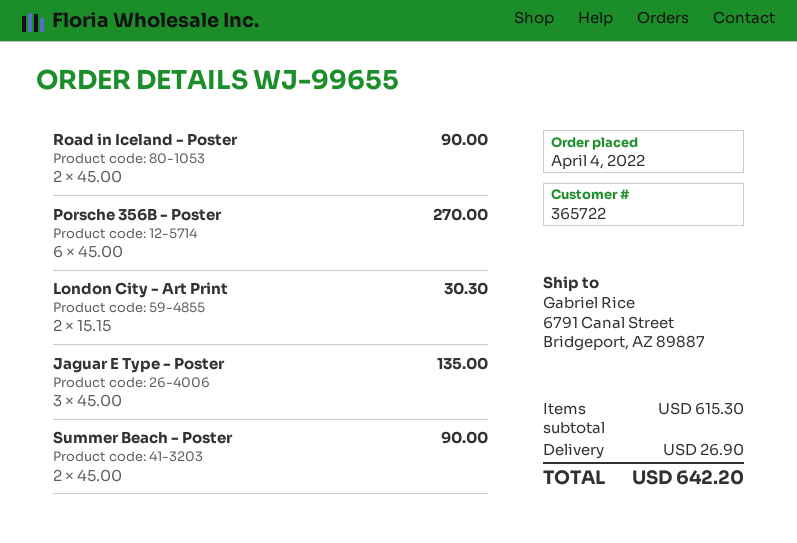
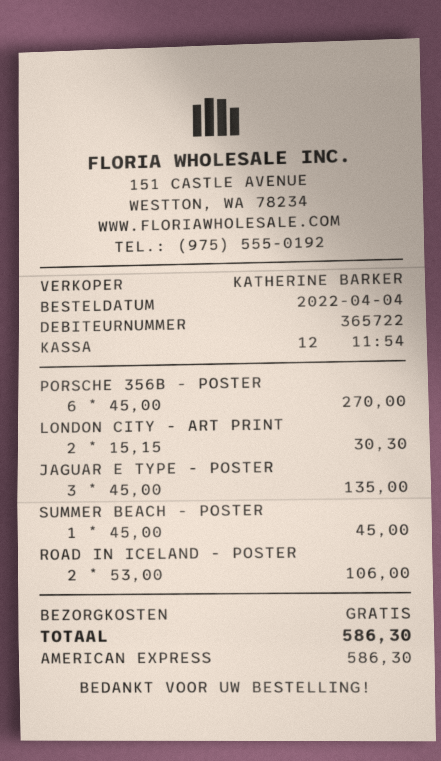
Road in Iceland - Poster: 2 x 45.00 = 90.00 -> 2 x 53.00 = 106.00
Summer Beach - Poster: 2 x 45.00 = 90.00 -> 1 x 45.00 = 45.00
shipping: 26.90 -> 0.00
total: 642.20 -> 586.30

